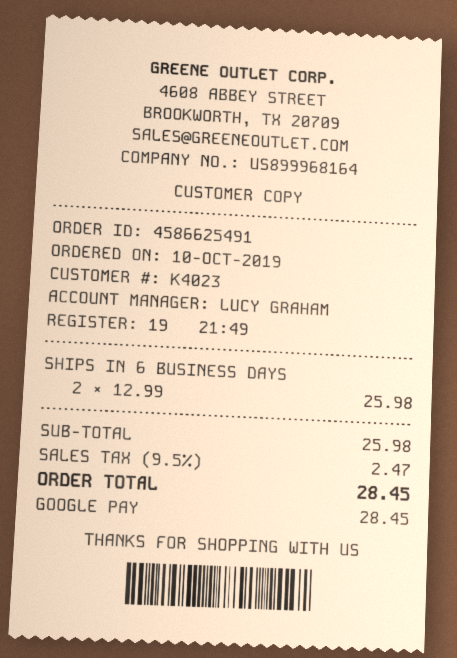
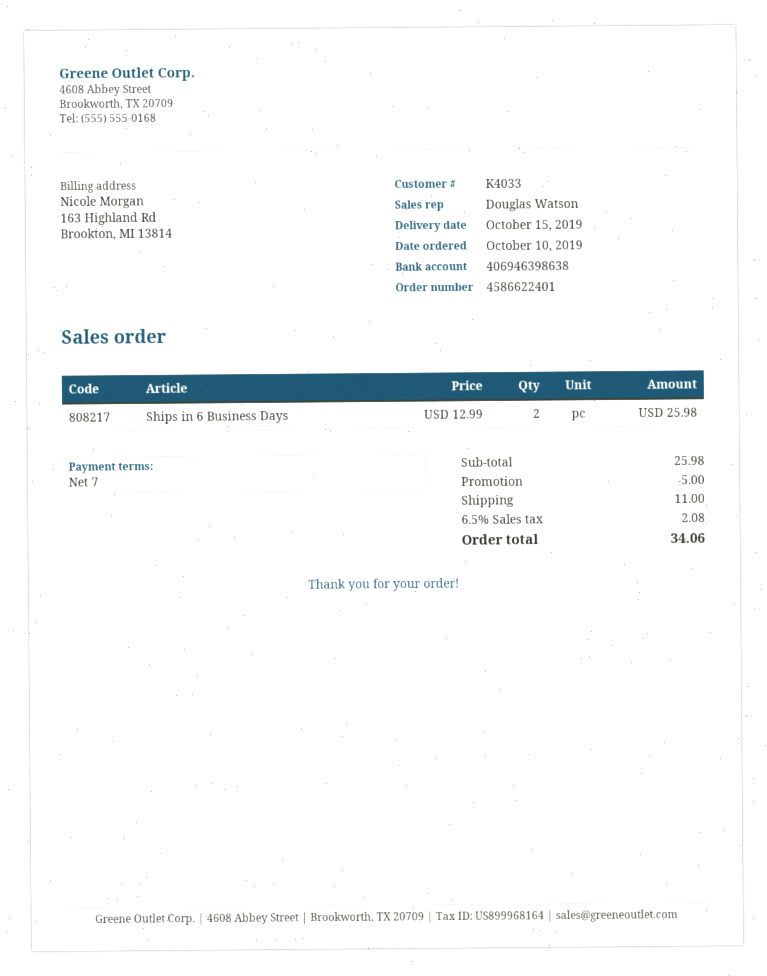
order number: 4586625491 -> 4586622401
customer number: K4023 -> K4033
sales rep: LUCY GRAHAM -> Douglas Watson
discount: none -> 5.00
shipping: none -> 11.00
tax: 9.5% = 2.47 -> 6.5% = 2.08
total: 28.45 -> 34.06

